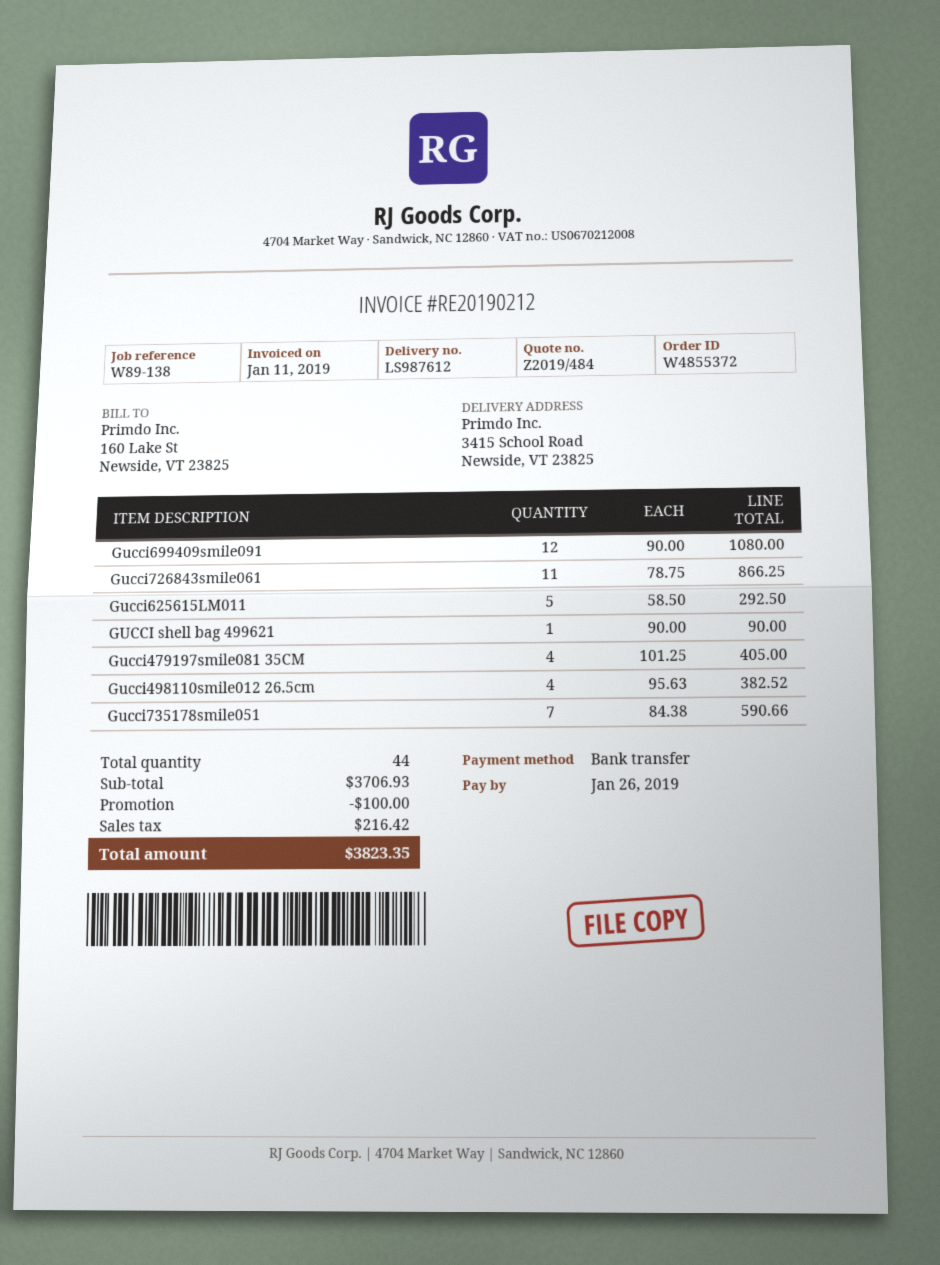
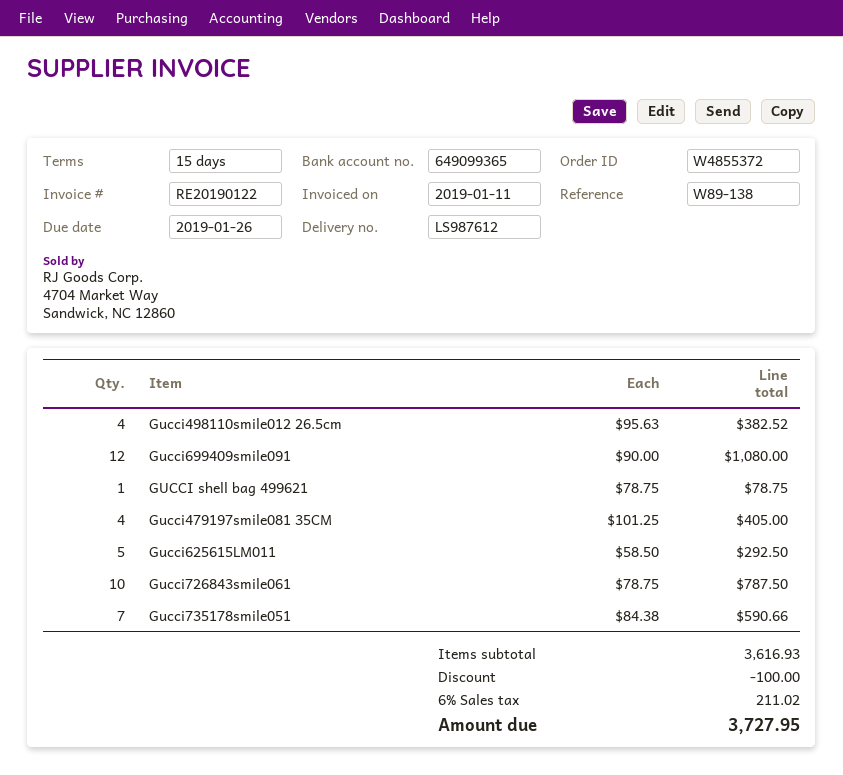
invoice number: RE20190212 -> RE20190122
Gucci726843smile061: 11 x 78.75 = 866.25 -> 10 x 78.75 = 787.50
GUCCI shell bag 499621: 1 x 90.00 = 90.00 -> 1 x 78.75 = 78.75
subtotal: 3706.93 -> 3616.93
tax: 216.42 -> 211.02
total: 3823.35 -> 3727.95

